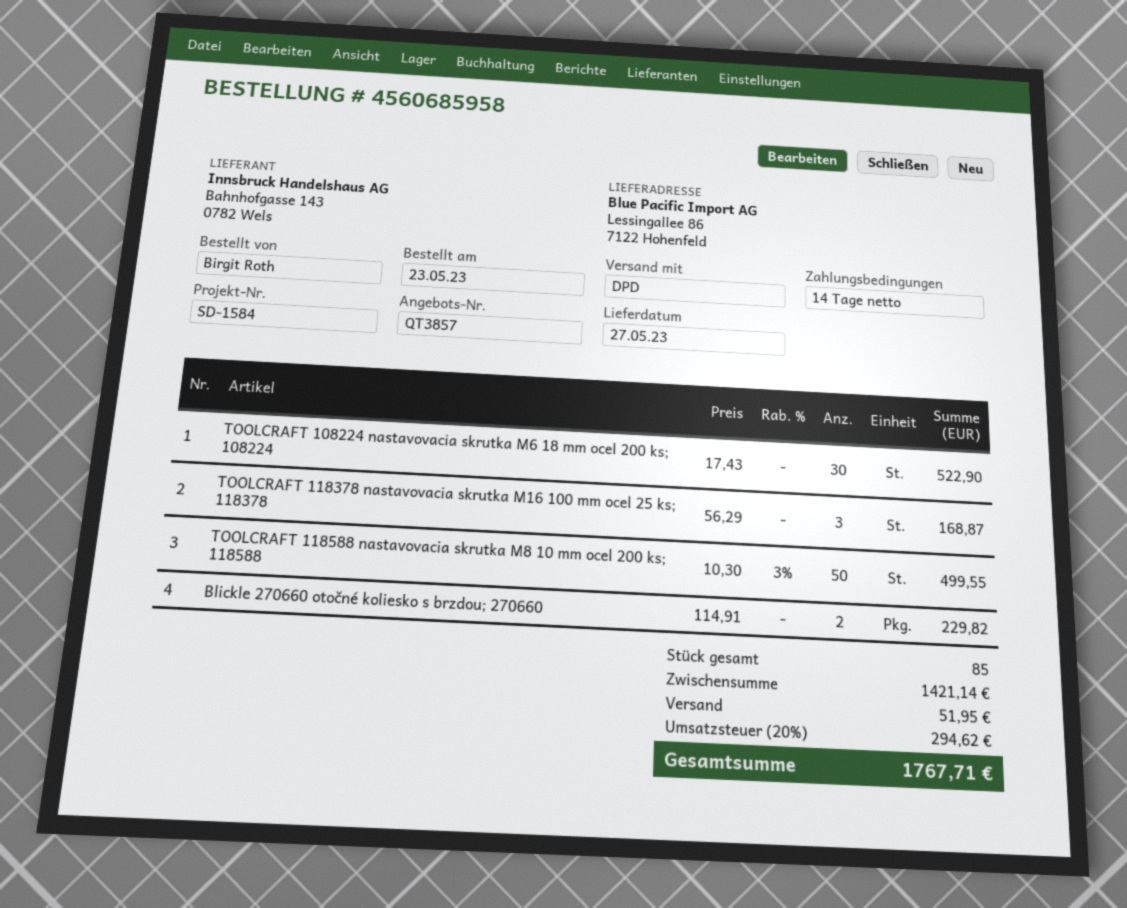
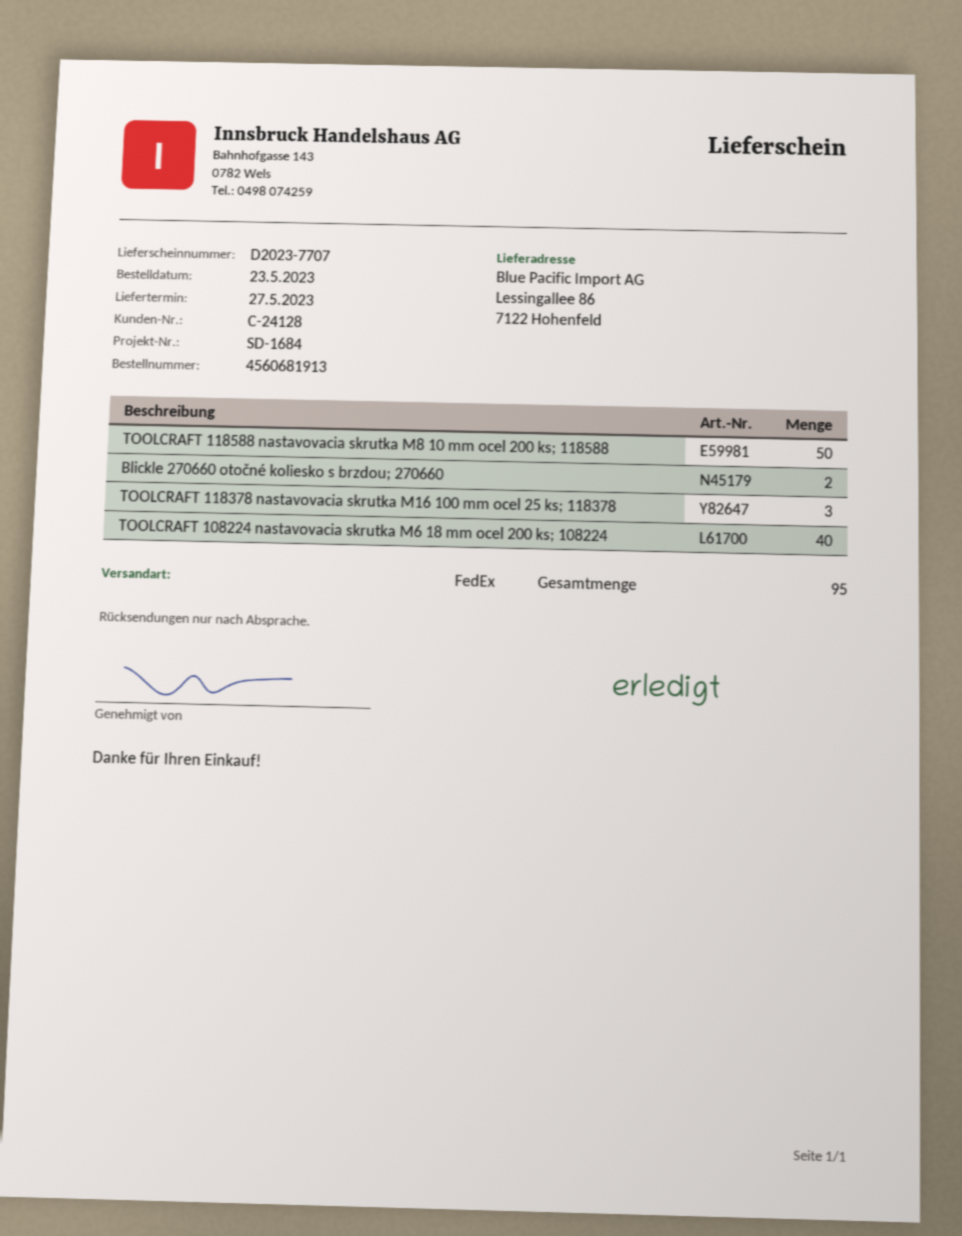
order number: 4560685958 -> 4560681913
reference: SD-1584 -> SD-1684
shipping method: DPD -> FedEx
TOOLCRAFT 108224 nastavovacia skrutka M6 18 mm ocel 200 ks; 108224: 30 -> 40
total quantity: 85 -> 95

